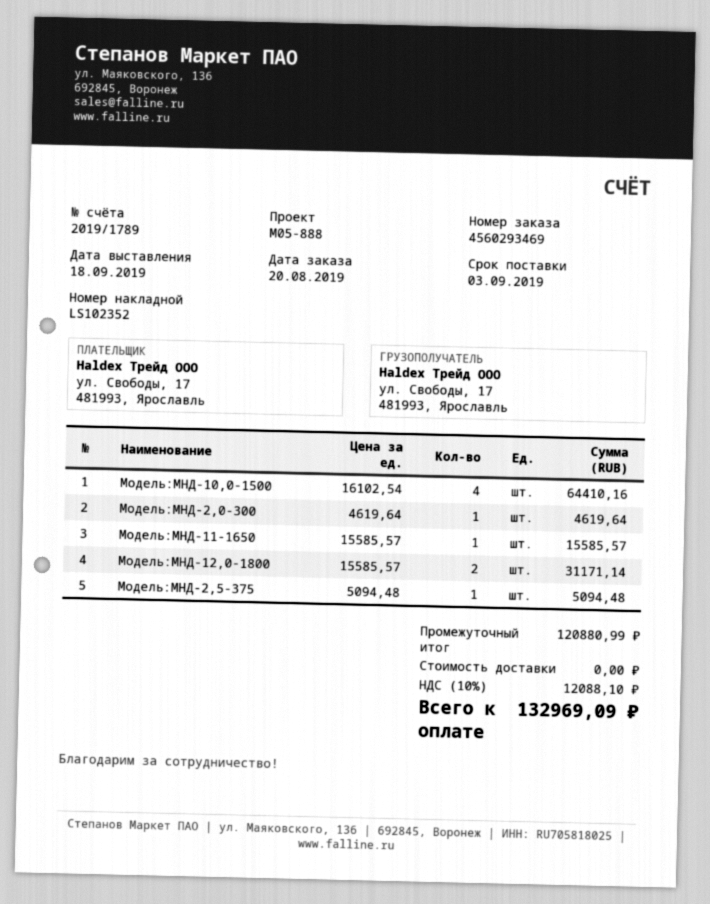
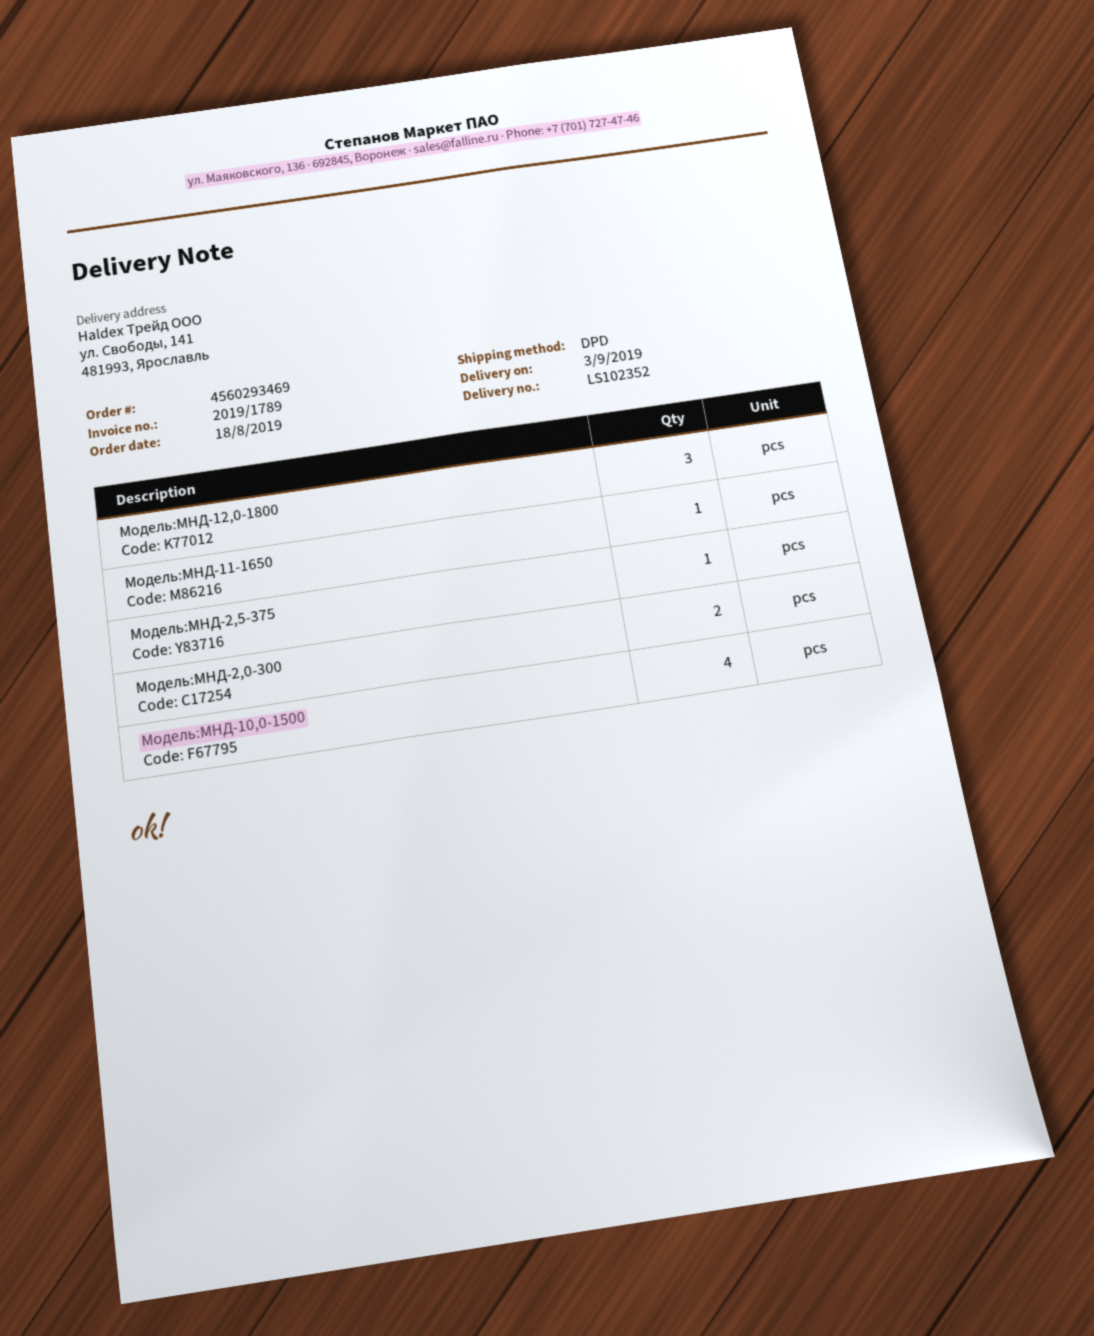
order date: 2019-08-20 -> 2019-08-18
ship to: ул. Свободы, 17, 481993, Ярославль -> ул. Свободы, 141, 481993, Ярославль
Модель:МНД-2,0-300: 1 -> 2
Модель:МНД-12,0-1800: 2 -> 3

